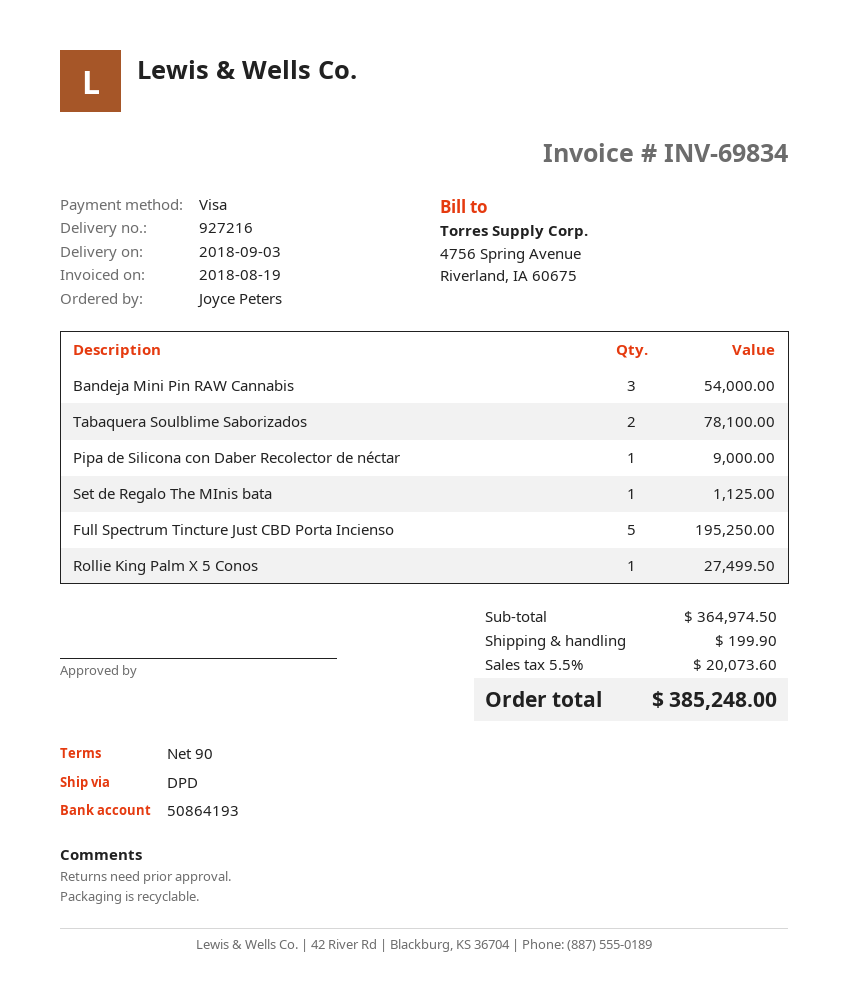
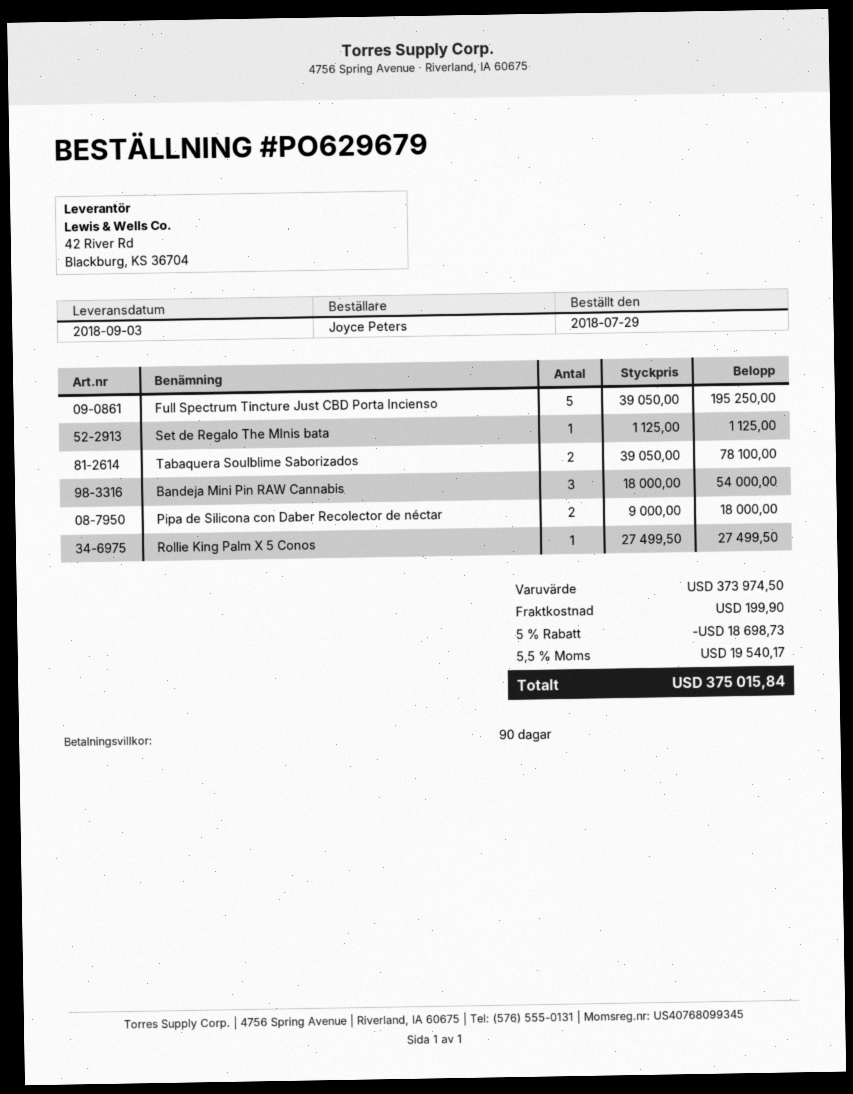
Pipa de Silicona con Daber Recolector de néctar: 1 for 9000.00 -> 2 for 18000.00
subtotal: 364974.50 -> 373974.50
discount: none -> 5% = 18698.73
tax: 5.5% = 20073.60 -> 5.5% = 19540.17
total: 385248.00 -> 375015.84

